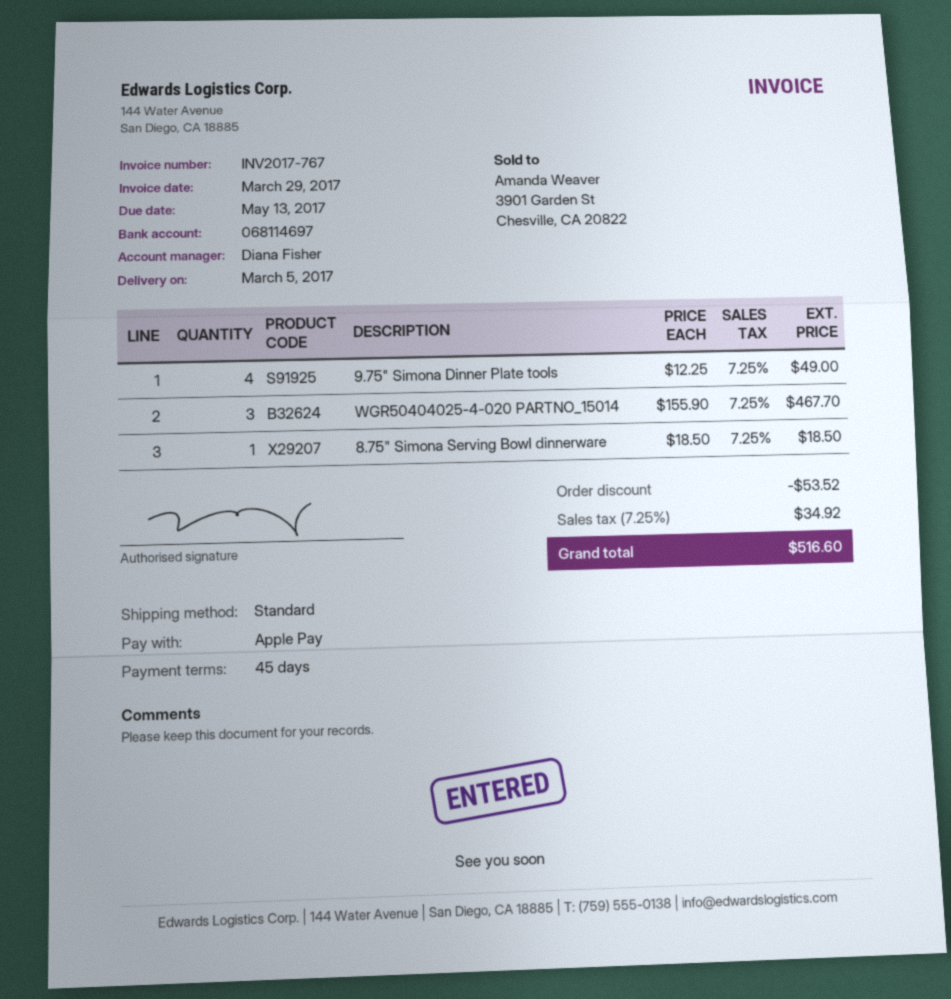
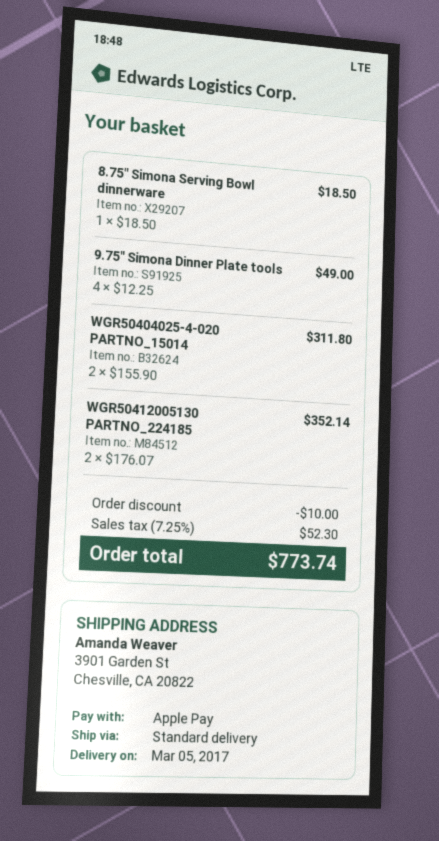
WGR50404025-4-020 PARTNO_15014: 3 x 155.90 = 467.70 -> 2 x 155.90 = 311.80
WGR50412005130 PARTNO_224185: none -> 2 x 176.07 = 352.14
discount: 53.52 -> 10.00
tax: 7.25% = 34.92 -> 7.25% = 52.30
total: 516.60 -> 773.74

